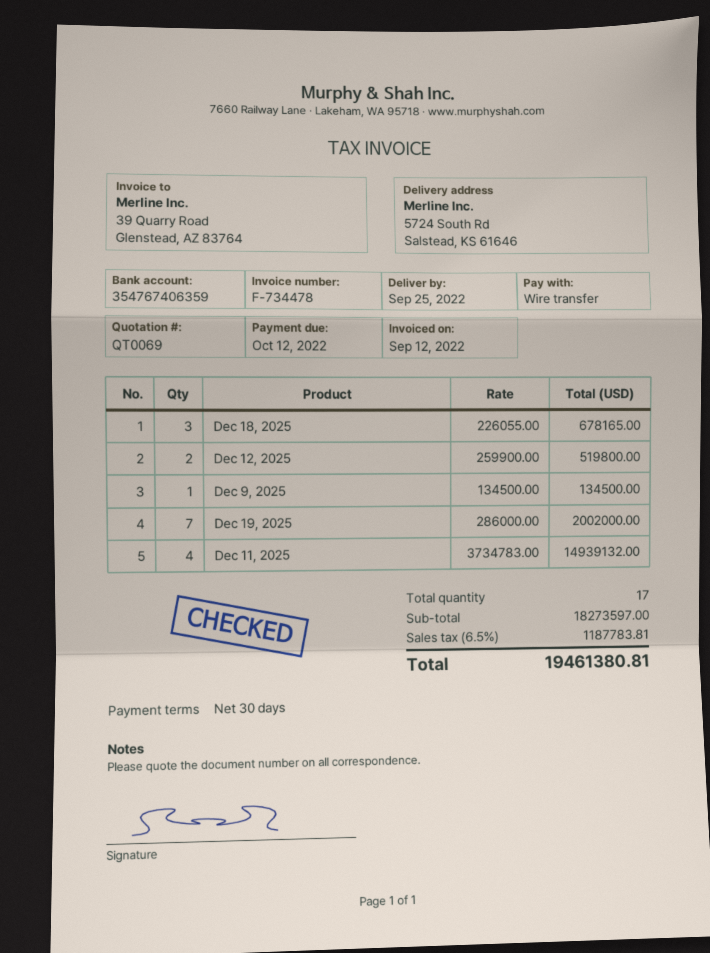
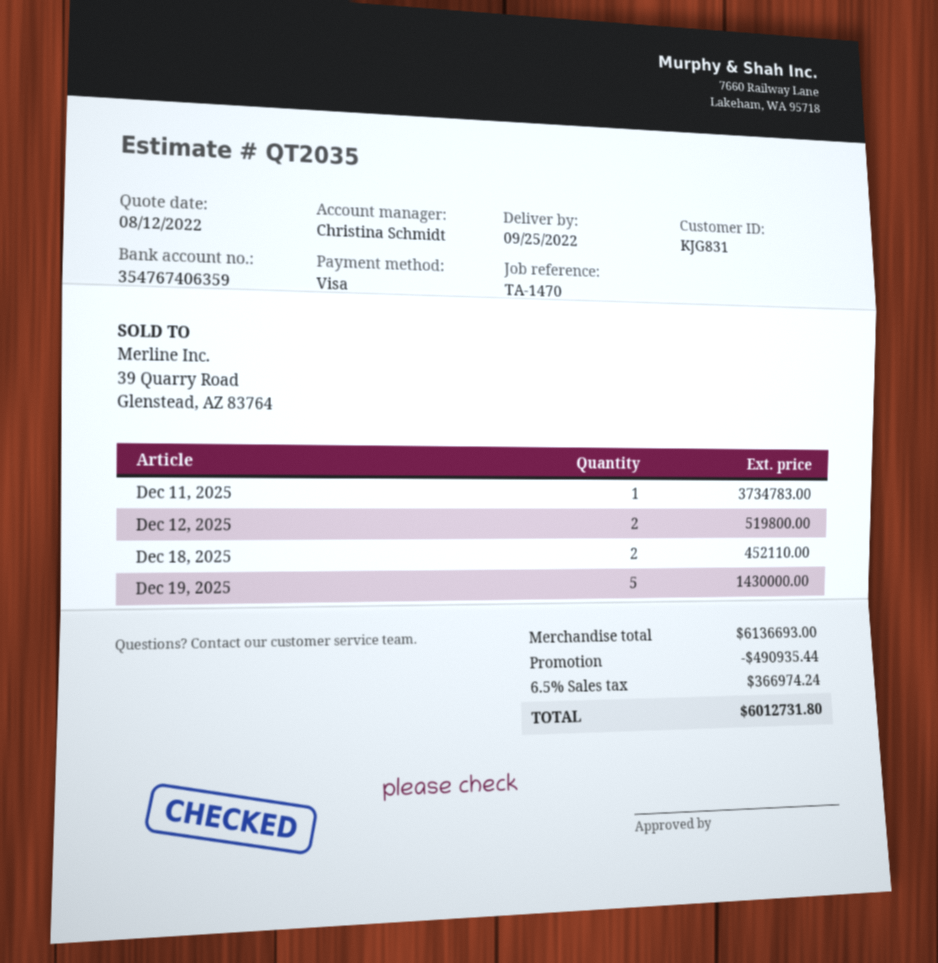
quote number: QT0069 -> QT2035
payment method: bank transfer -> Visa
Dec 18, 2025: 3 for 678165.00 -> 2 for 452110.00
Dec 9, 2025: 1 for 134500.00 -> none
Dec 19, 2025: 7 for 2002000.00 -> 5 for 1430000.00
Dec 11, 2025: 4 for 14939132.00 -> 1 for 3734783.00
subtotal: 18273597.00 -> 6136693.00
discount: none -> 490935.44
tax: 6.5% = 1187783.81 -> 6.5% = 366974.24
total: 19461380.81 -> 6012731.80

